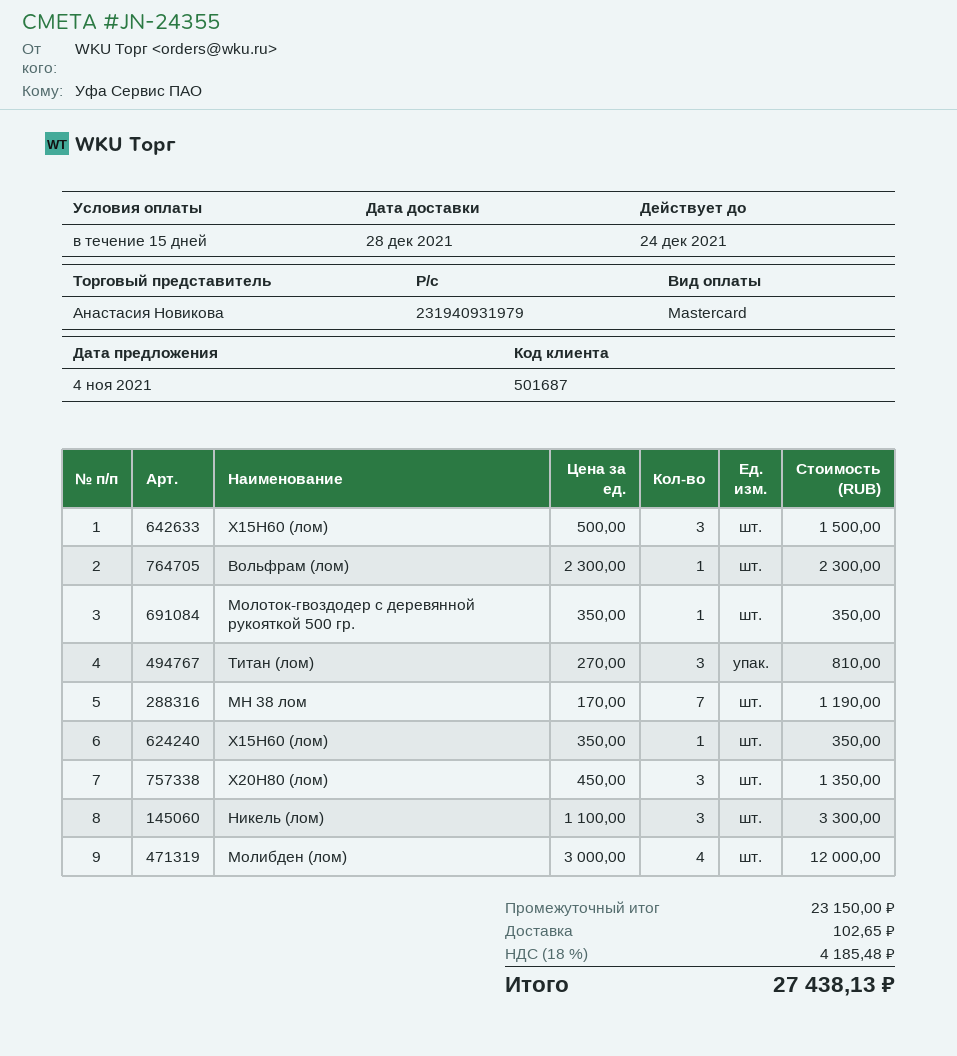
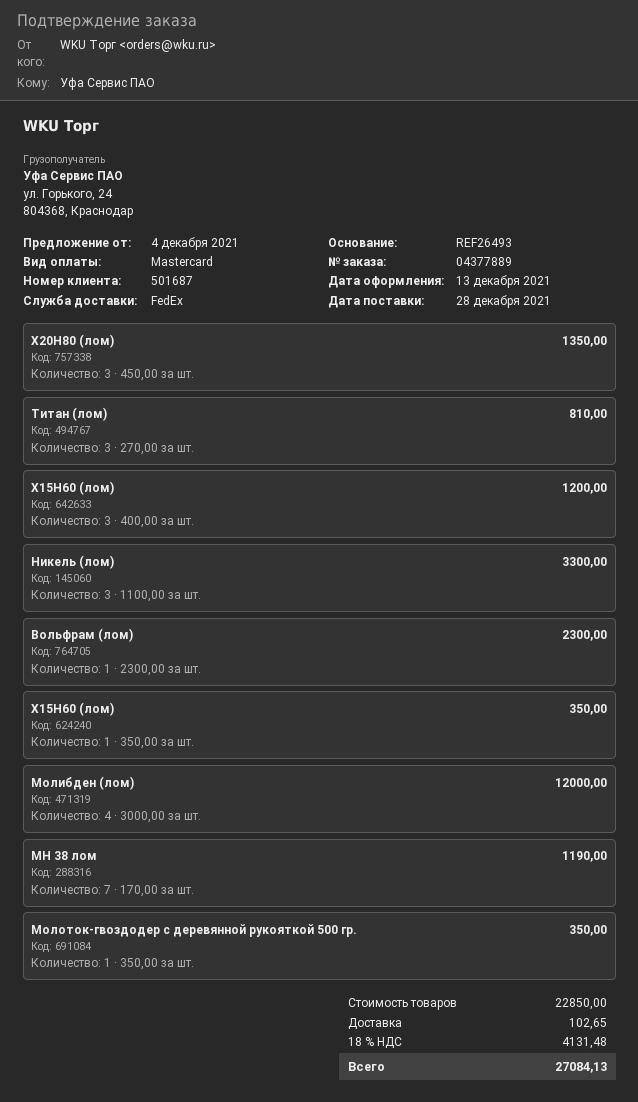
quote date: 2021-11-04 -> 2021-12-04
X15H60 (лом): 3 x 500.00 = 1500.00 -> 3 x 400.00 = 1200.00
subtotal: 23150.00 -> 22850.00
tax: 18% = 4185.48 -> 18% = 4131.48
total: 27438.13 -> 27084.13

